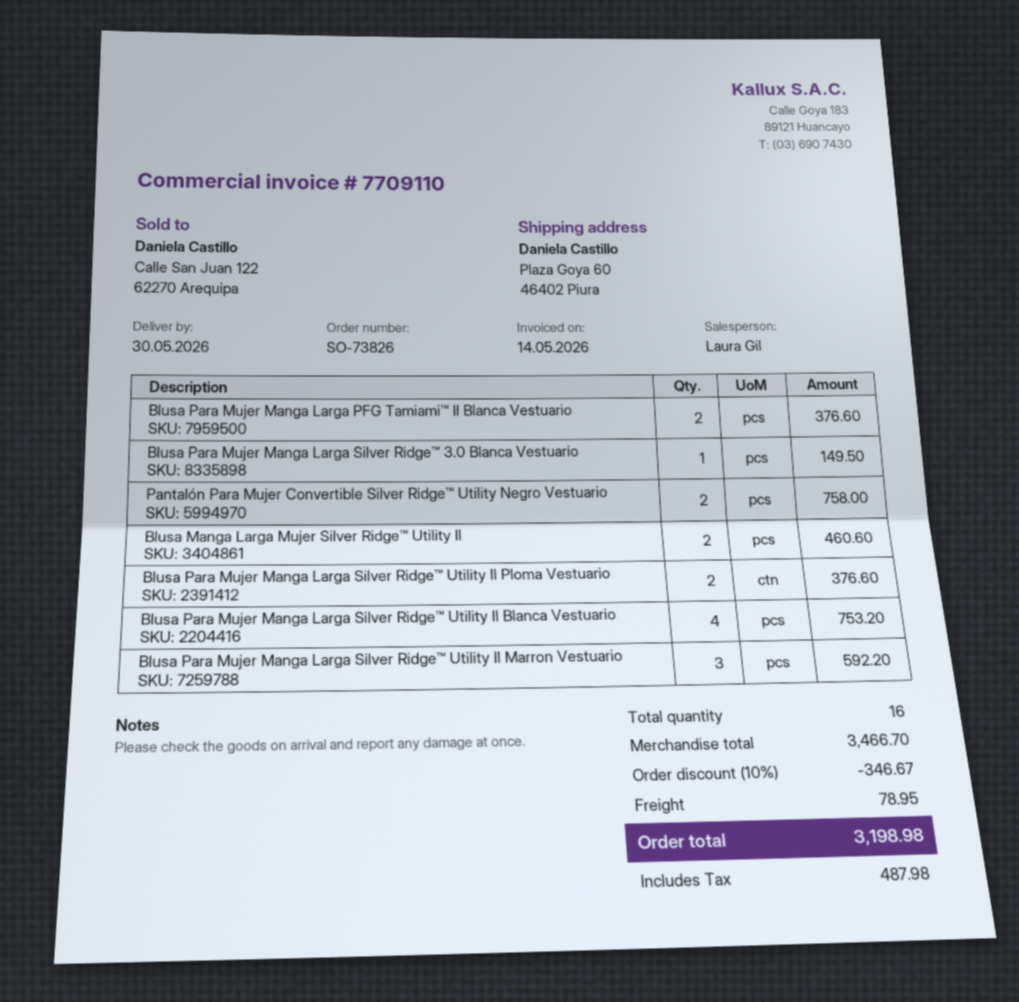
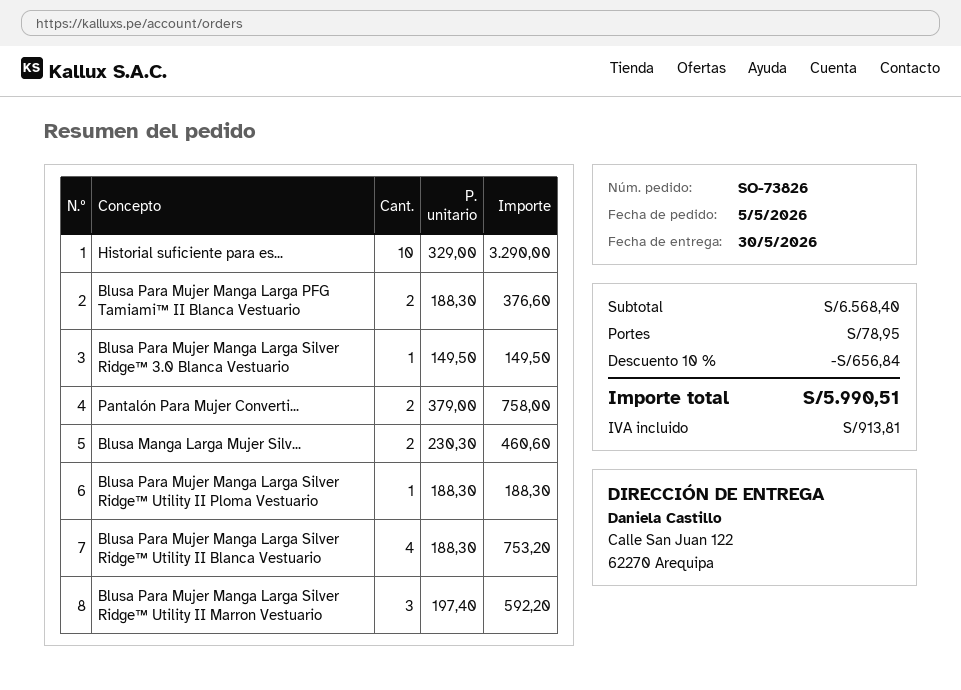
ship to: Plaza Goya 60, 46402 Piura -> Calle San Juan 122, 62270 Arequipa
Blusa Para Mujer Manga Larga Silver Ridge™ Utility II Ploma Vestuario: 2 for 376.60 -> 1 for 188.30
Historial suficiente para es...: none -> 10 for 3290.00
subtotal: 3466.70 -> 6568.40
discount: 10% = 346.67 -> 10% = 656.84
tax: 487.98 -> 913.81
total: 3198.98 -> 5990.51

